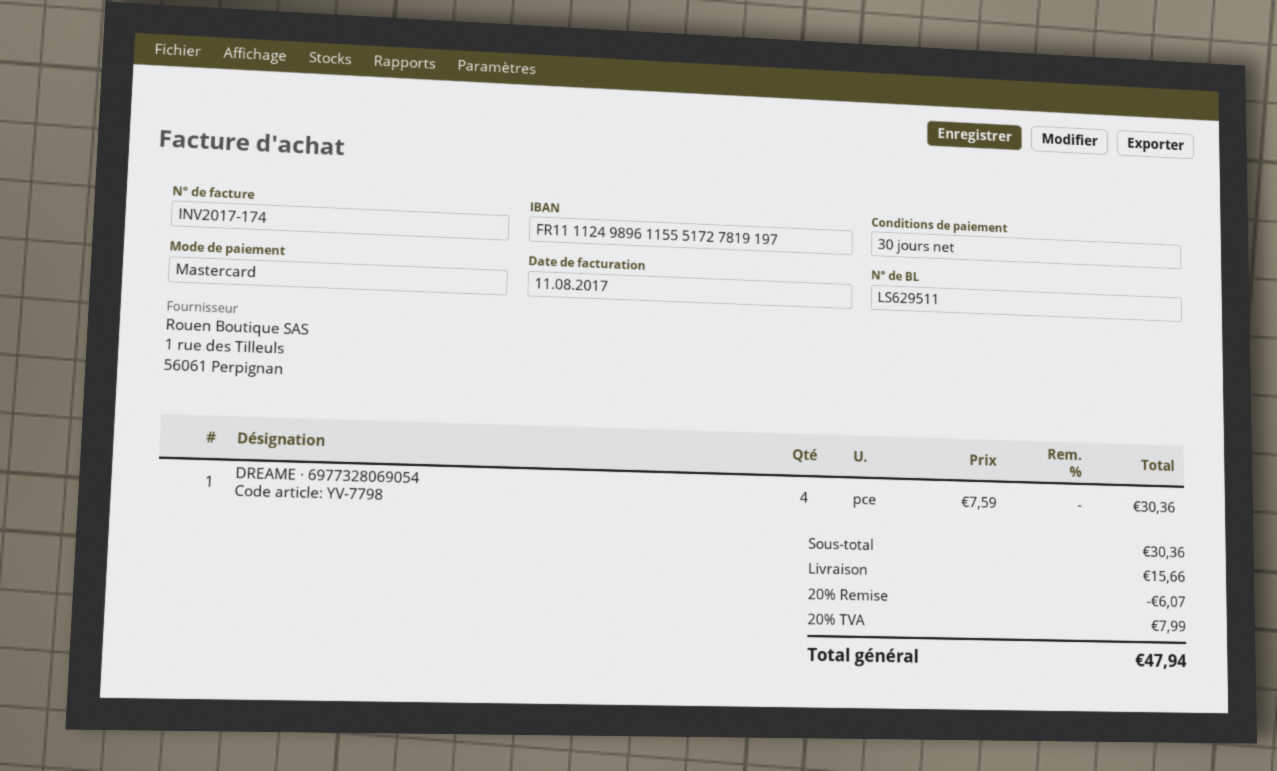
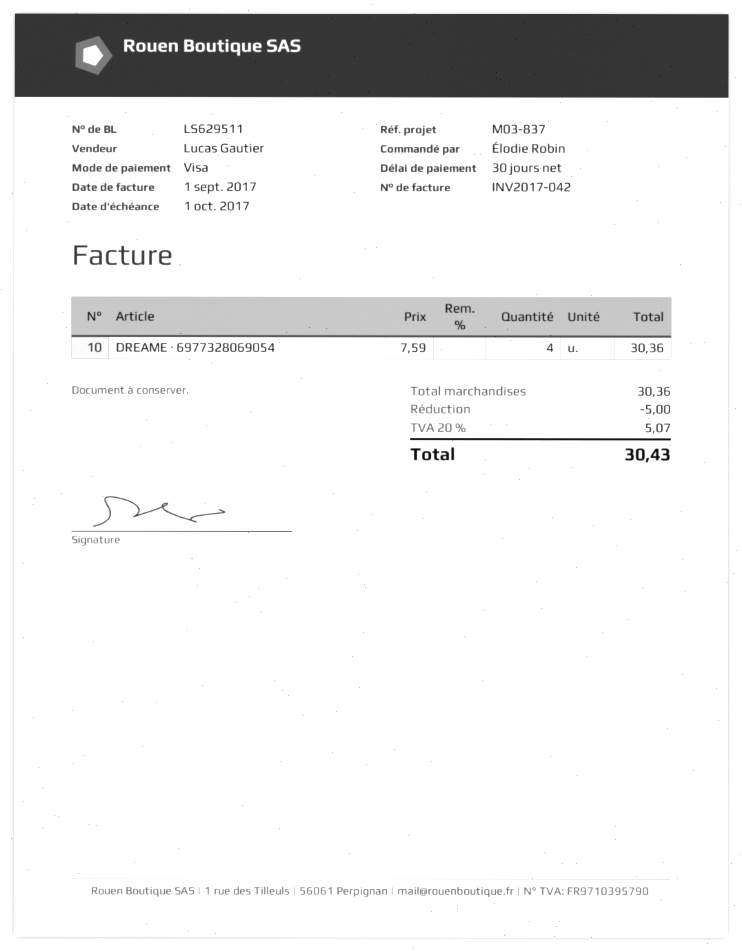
invoice number: INV2017-174 -> INV2017-042
invoice date: 2017-08-11 -> 2017-09-01
payment method: Mastercard -> Visa
discount: 6.07 -> 5.00
shipping: 15.66 -> none
tax: 20% = 7.99 -> 20% = 5.07
total: 47.94 -> 30.43

